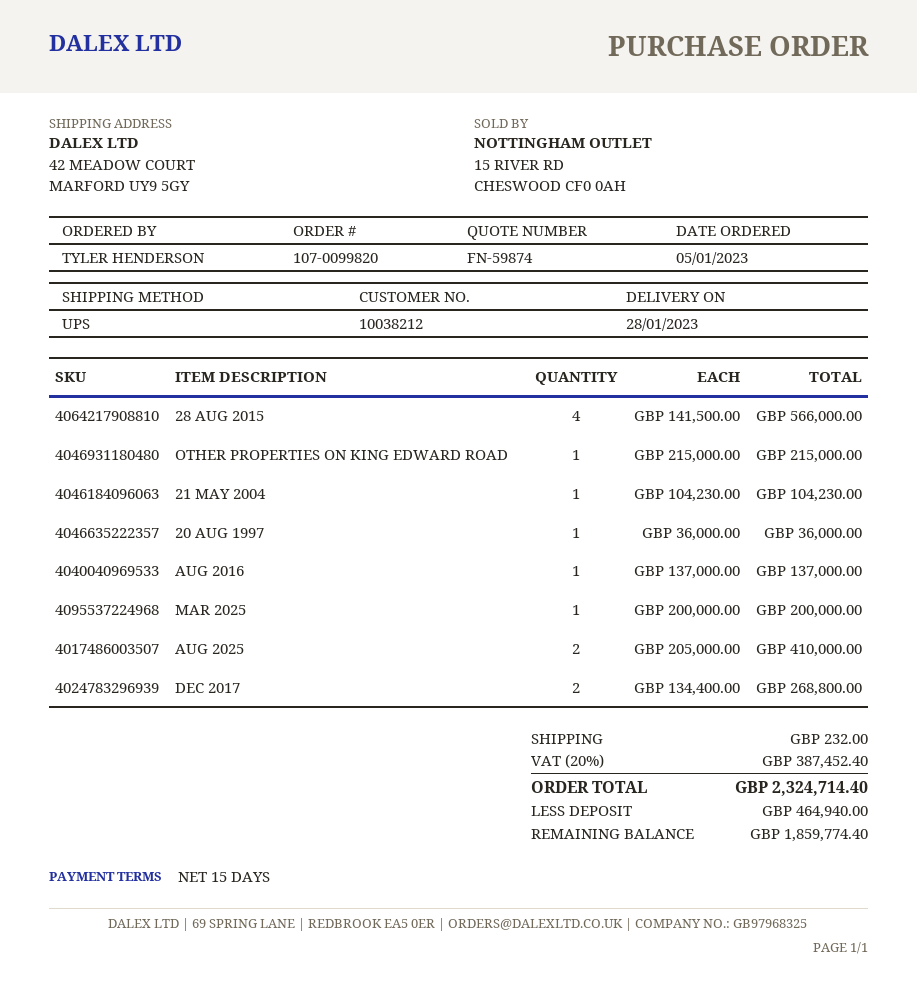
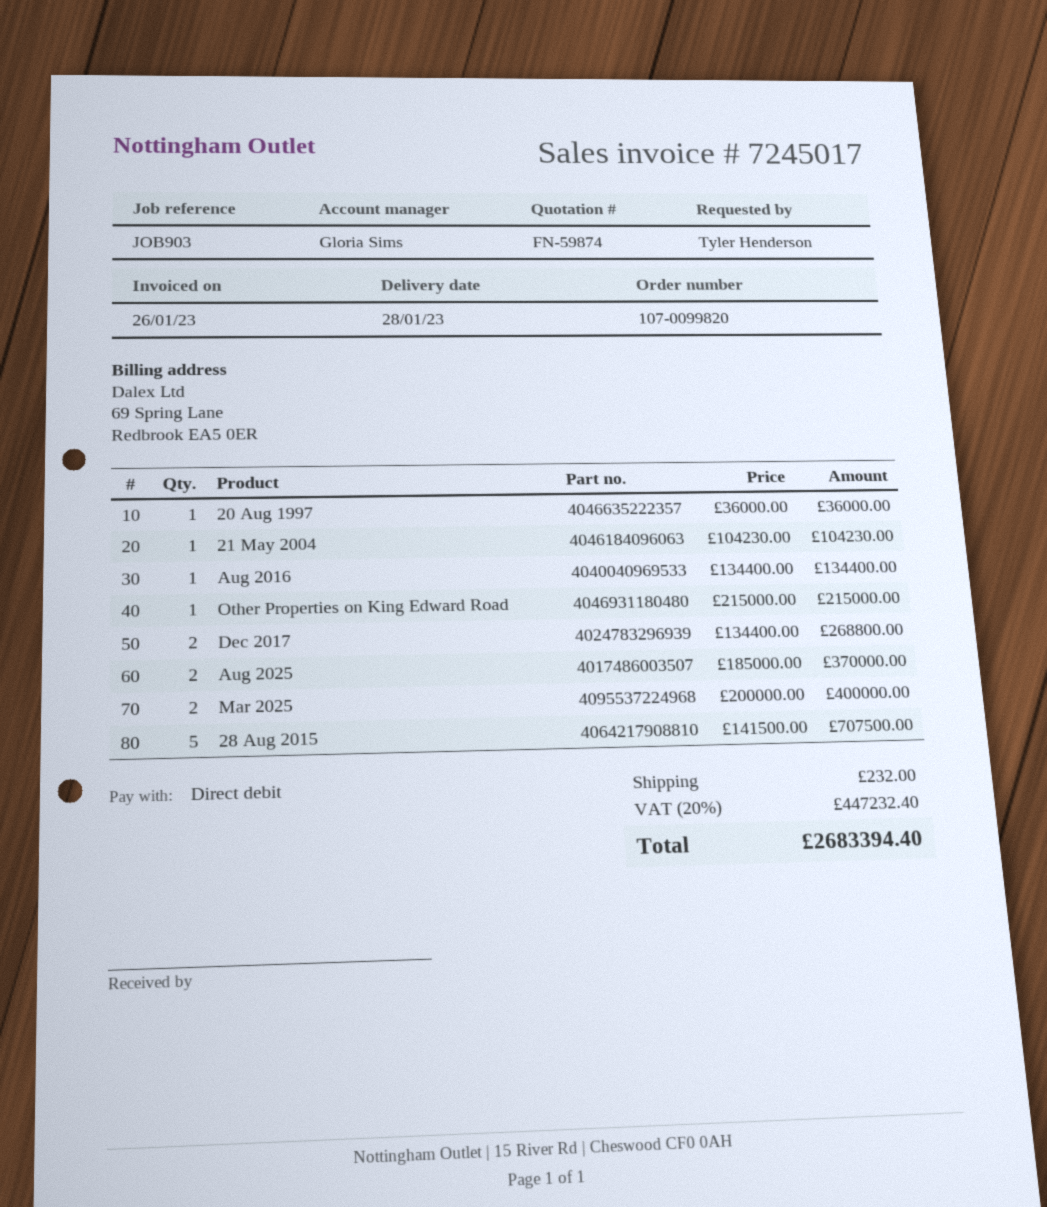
28 AUG 2015: 4 x 141500.00 = 566000.00 -> 5 x 141500.00 = 707500.00
AUG 2016: 1 x 137000.00 = 137000.00 -> 1 x 134400.00 = 134400.00
MAR 2025: 1 x 200000.00 = 200000.00 -> 2 x 200000.00 = 400000.00
AUG 2025: 2 x 205000.00 = 410000.00 -> 2 x 185000.00 = 370000.00
tax: 20% = 387452.40 -> 20% = 447232.40
total: 2324714.40 -> 2683394.40

